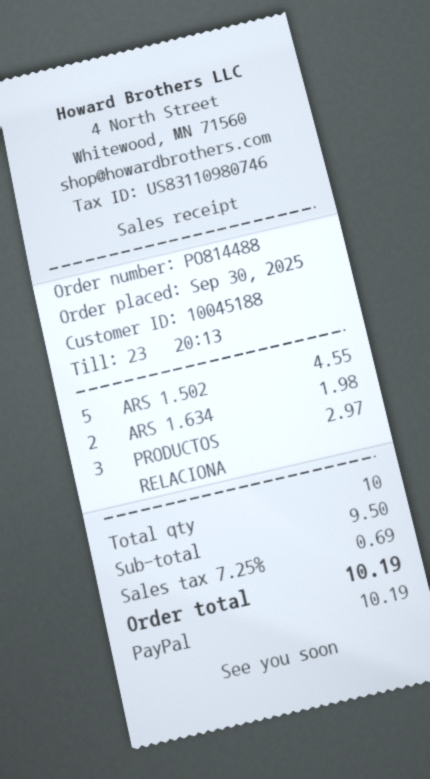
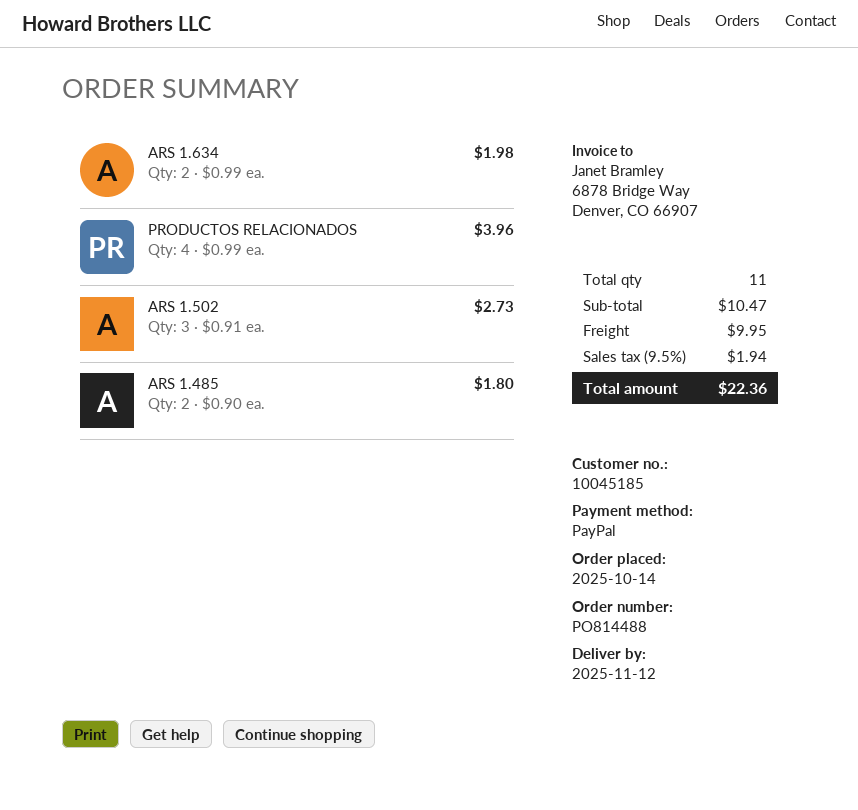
order date: 2025-09-30 -> 2025-10-14
customer number: 10045188 -> 10045185
ARS 1.502: 5 for 4.55 -> 3 for 2.73
PRODUCTOS RELACIONA: 3 for 2.97 -> 4 for 3.96
ARS 1.485: none -> 2 for 1.80
total quantity: 10 -> 11
subtotal: 9.50 -> 10.47
shipping: none -> 9.95
tax: 7.25% = 0.69 -> 9.5% = 1.94
total: 10.19 -> 22.36

